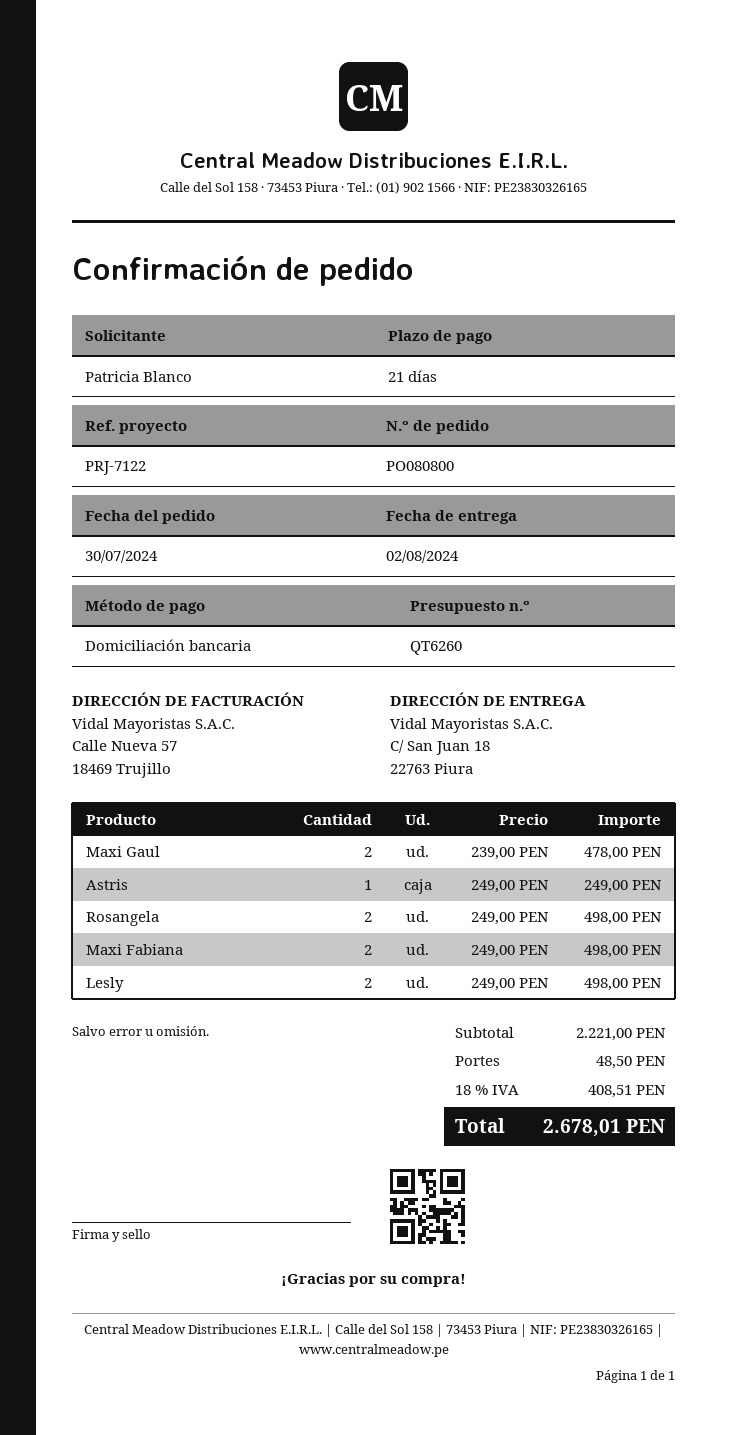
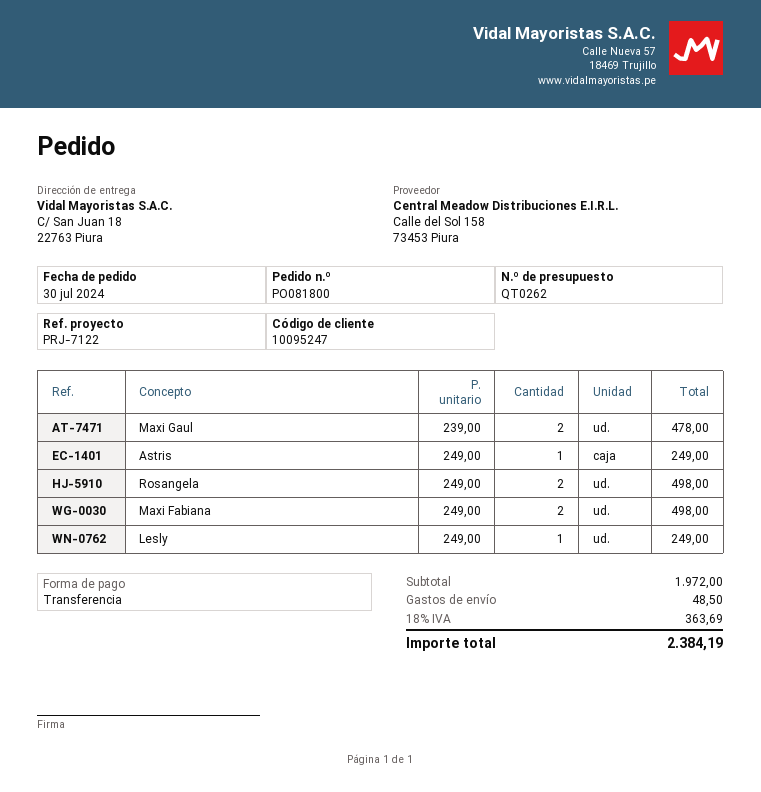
quote number: QT6260 -> QT0262
order number: PO080800 -> PO081800
payment method: direct debit -> bank transfer
Lesly: 2 x 249.00 = 498.00 -> 1 x 249.00 = 249.00
subtotal: 2221.00 -> 1972.00
tax: 18% = 408.51 -> 18% = 363.69
total: 2678.01 -> 2384.19

